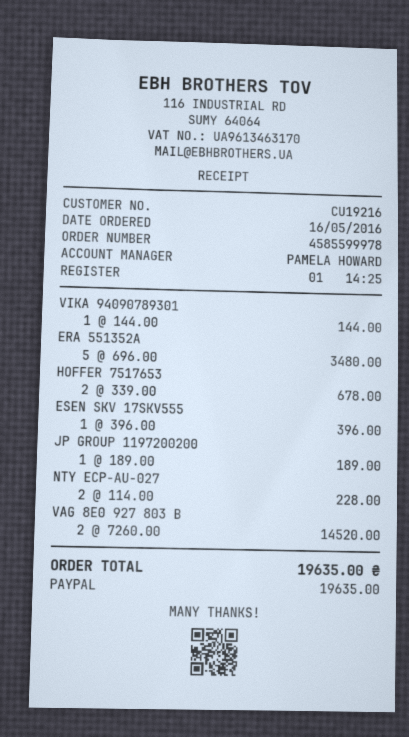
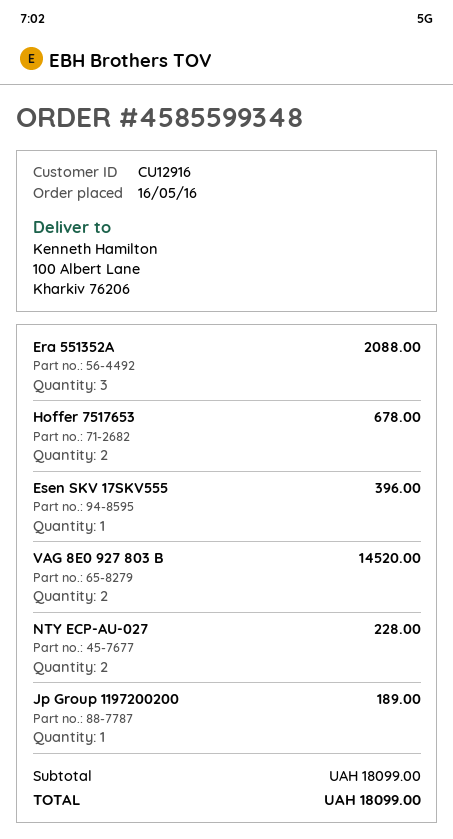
order number: 4585599978 -> 4585599348
customer number: CU19216 -> CU12916
VIKA 94090789301: 1 for 144.00 -> none
ERA 551352A: 5 for 3480.00 -> 3 for 2088.00
total: 19635.00 -> 18099.00

